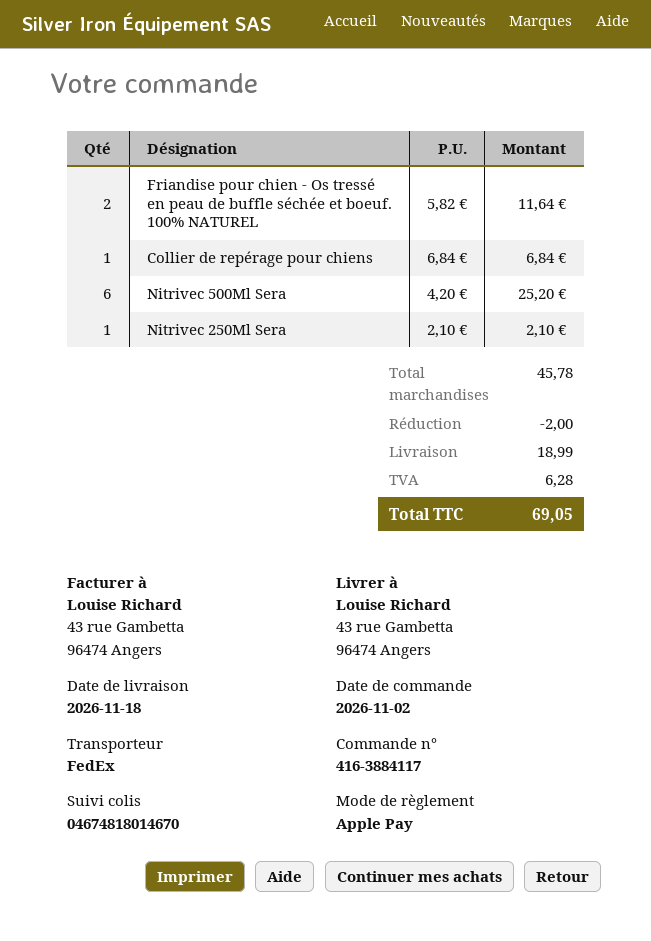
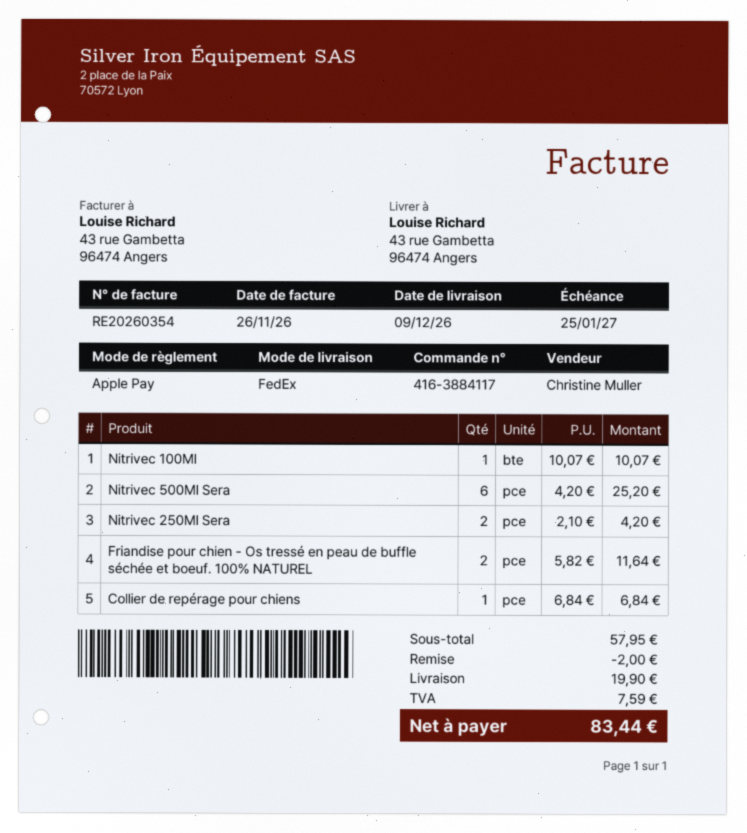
delivery date: 2026-11-18 -> 2026-12-09
Nitrivec 250Ml Sera: 1 x 2.10 = 2.10 -> 2 x 2.10 = 4.20
Nitrivec 100Ml: none -> 1 x 10.07 = 10.07
subtotal: 45.78 -> 57.95
shipping: 18.99 -> 19.90
tax: 6.28 -> 7.59
total: 69.05 -> 83.44

